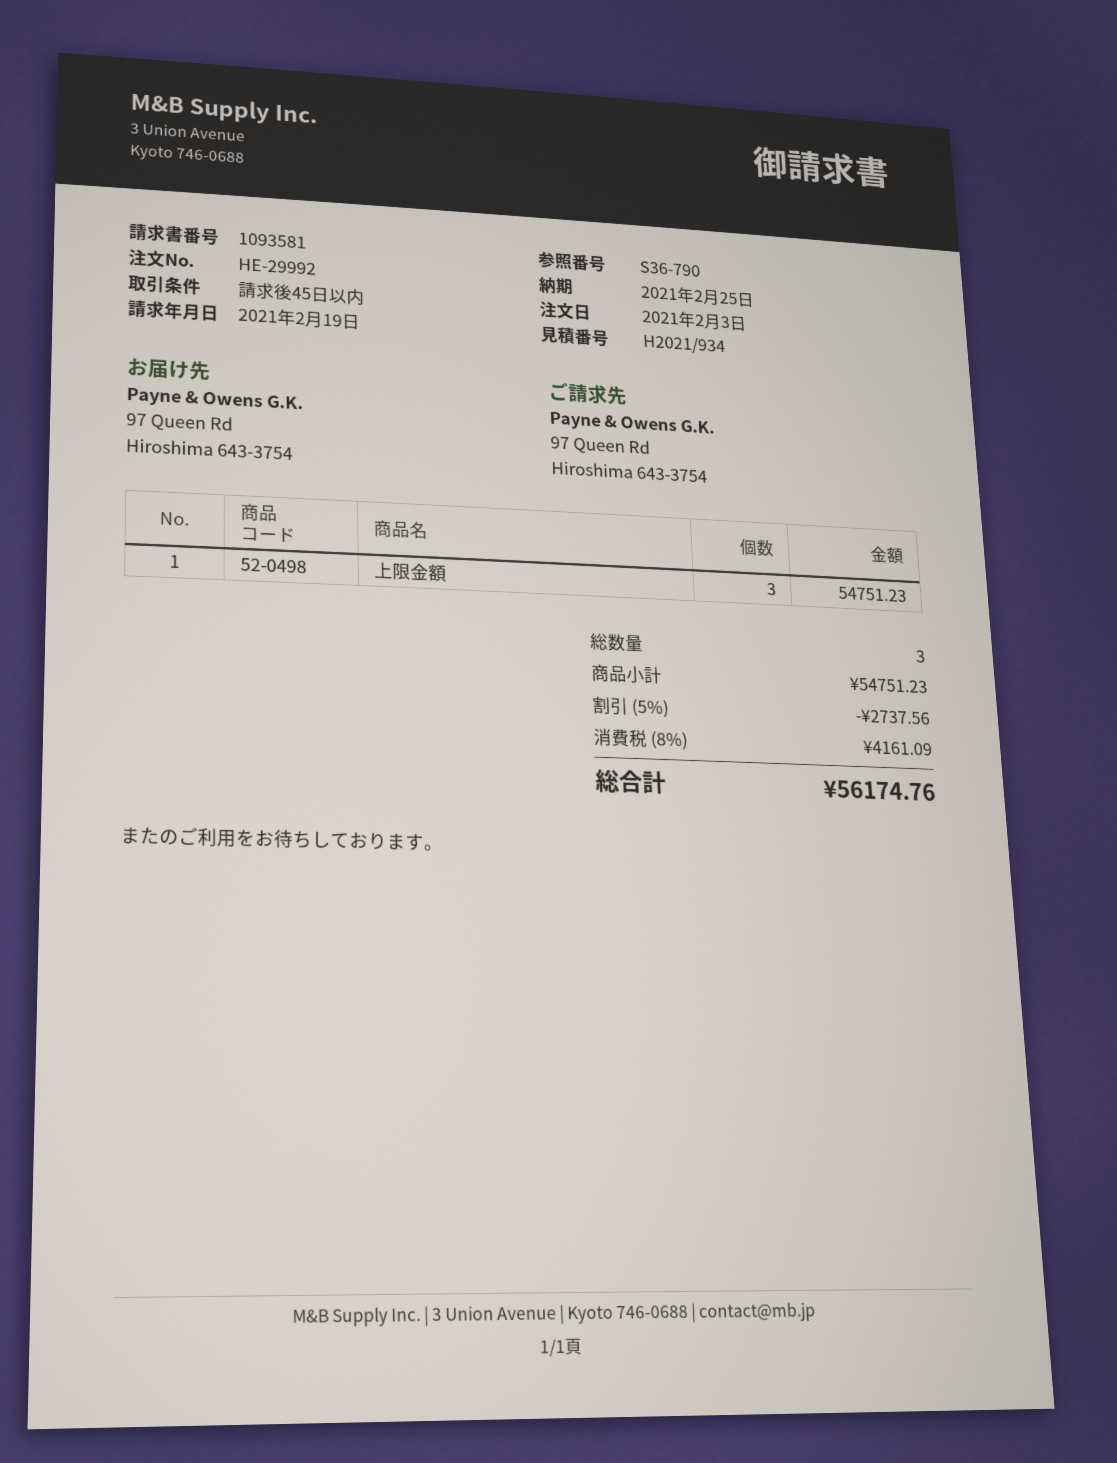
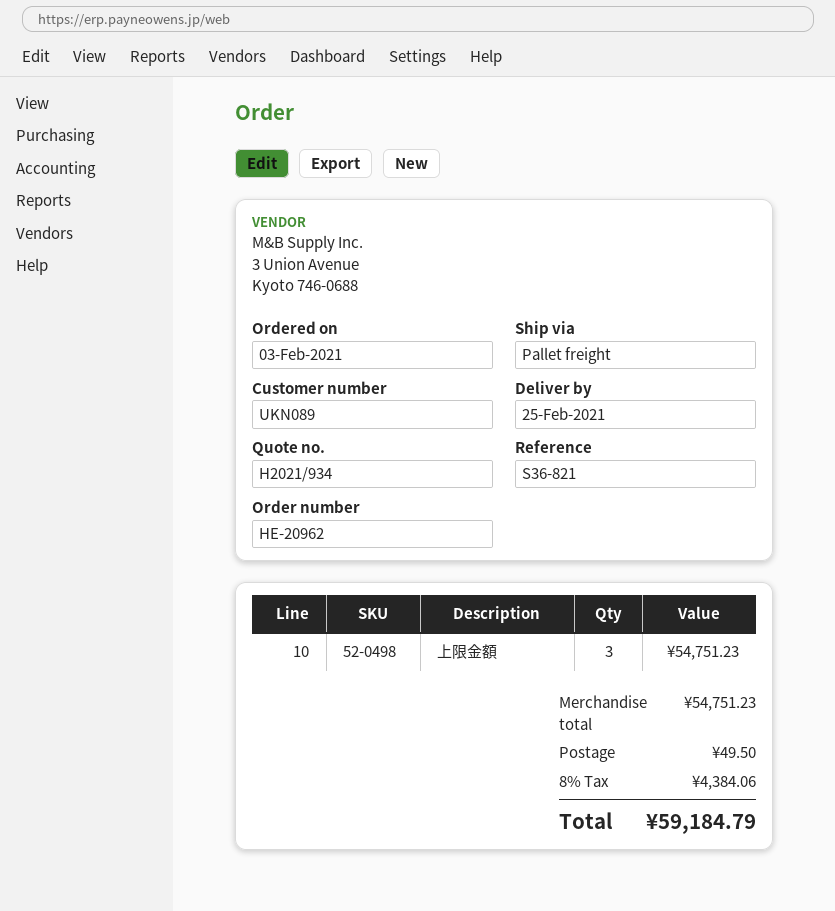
order number: HE-29992 -> HE-20962
reference: S36-790 -> S36-821
discount: 5% = 2737.56 -> none
shipping: none -> 49.50
tax: 8% = 4161.09 -> 8% = 4384.06
total: 56174.76 -> 59184.79

